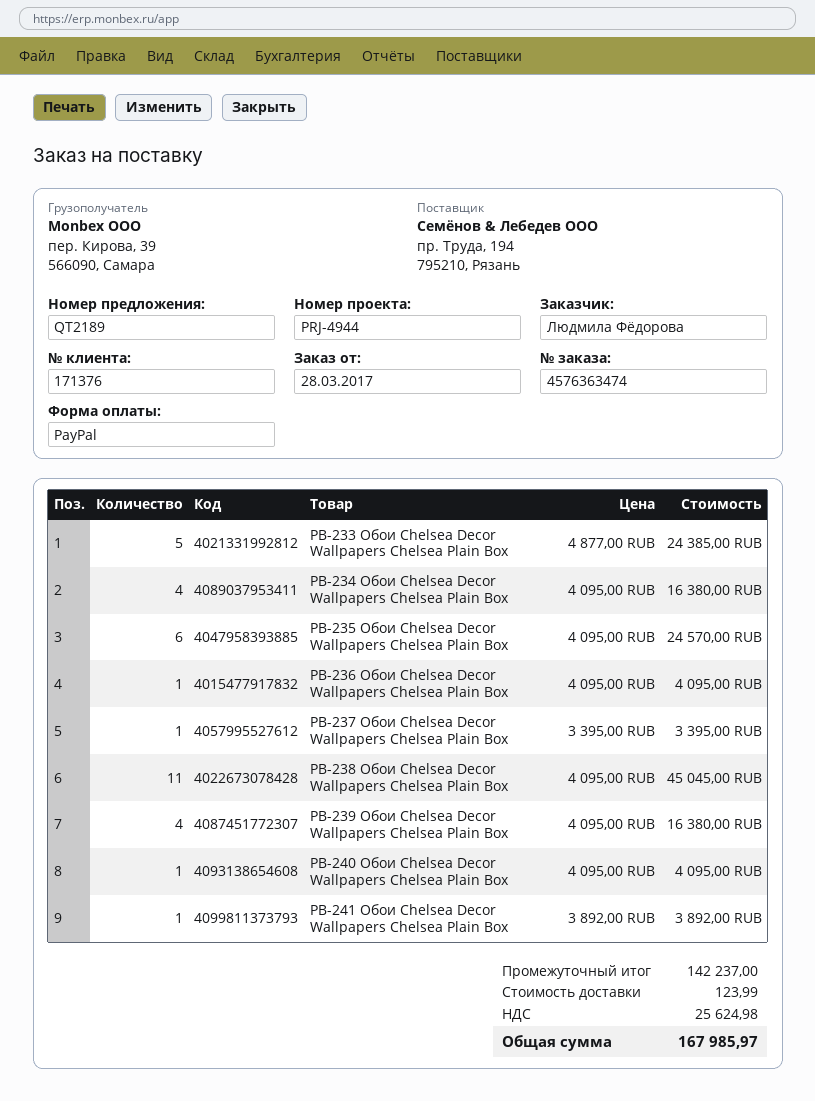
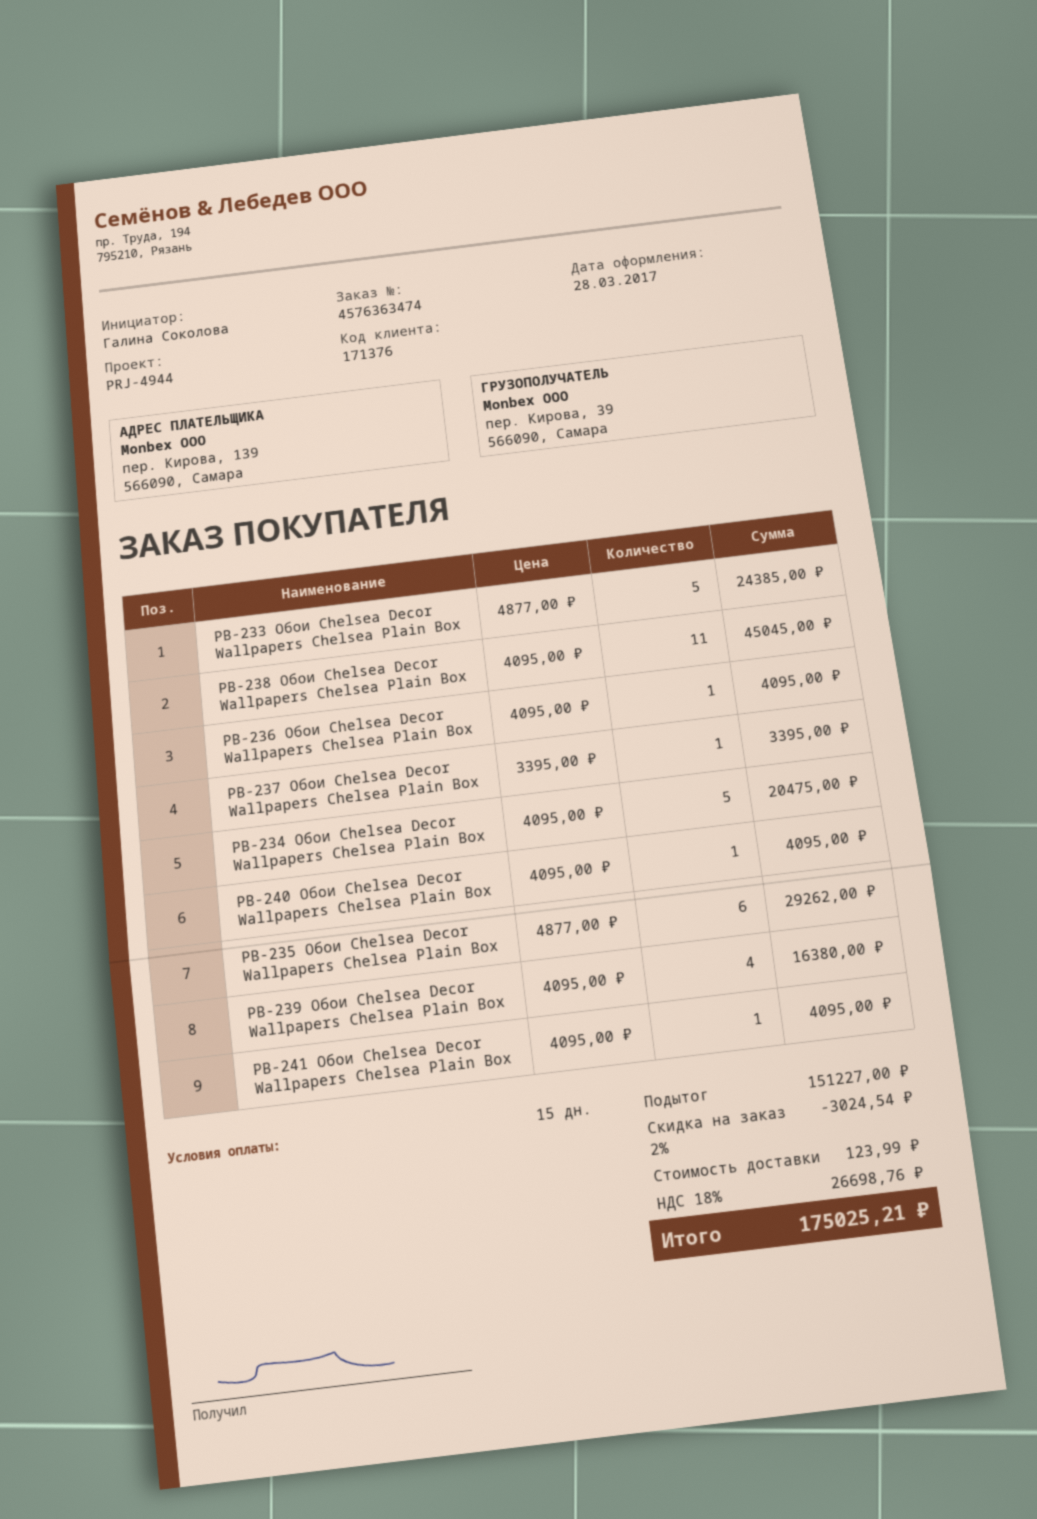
ordered by: Людмила Фёдорова -> Галина Соколова
PB-234 Обои Chelsea Decor Wallpapers Chelsea Plain Box: 4 x 4095.00 = 16380.00 -> 5 x 4095.00 = 20475.00
PB-235 Обои Chelsea Decor Wallpapers Chelsea Plain Box: 6 x 4095.00 = 24570.00 -> 6 x 4877.00 = 29262.00
PB-241 Обои Chelsea Decor Wallpapers Chelsea Plain Box: 1 x 3892.00 = 3892.00 -> 1 x 4095.00 = 4095.00
subtotal: 142237.00 -> 151227.00
discount: none -> 2% = 3024.54
tax: 25624.98 -> 26698.76
total: 167985.97 -> 175025.21

